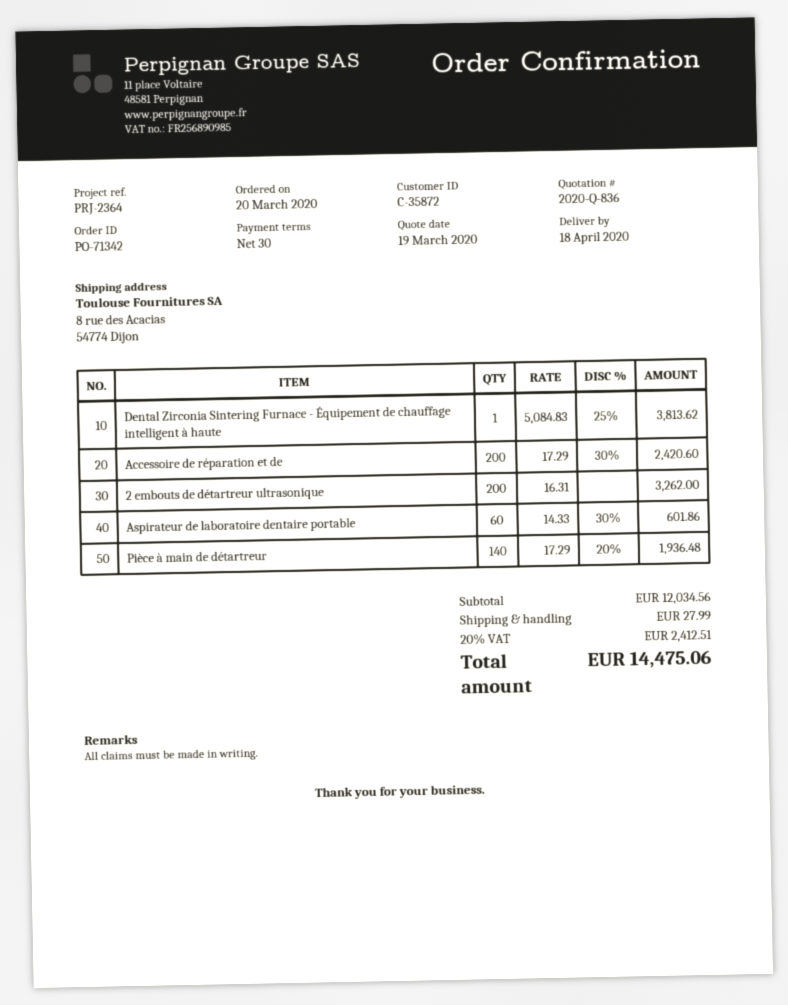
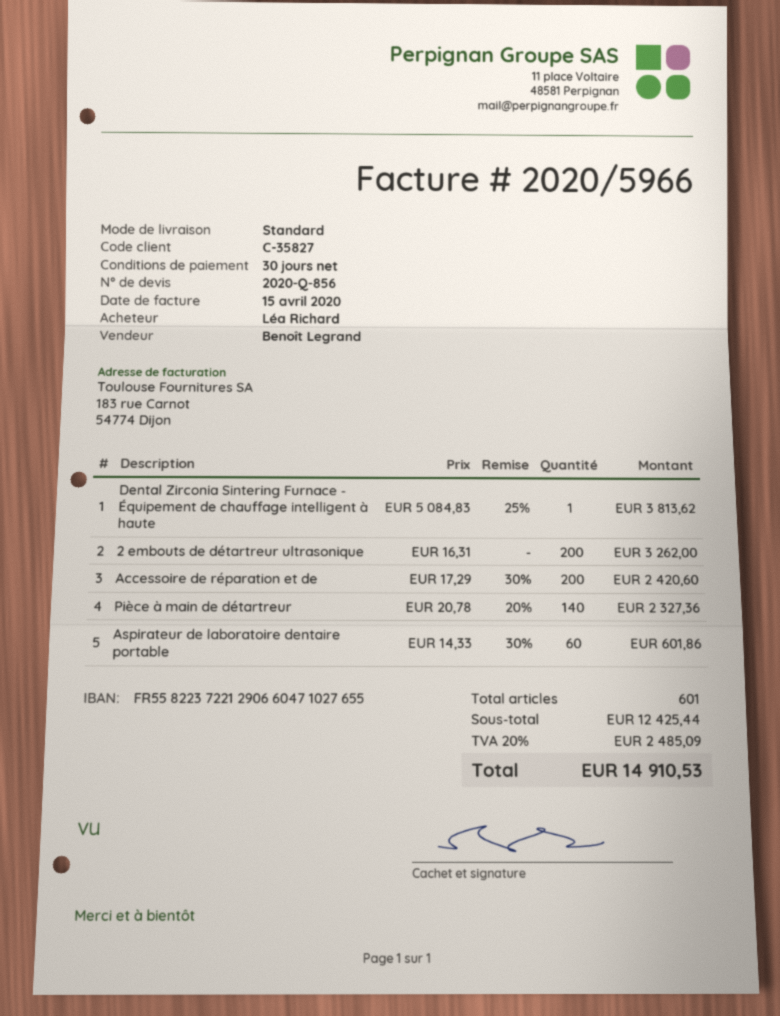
quote number: 2020-Q-836 -> 2020-Q-856
customer number: C-35872 -> C-35827
Pièce à main de détartreur: 140 x 17.29 - 20% = 1936.48 -> 140 x 20.78 - 20% = 2327.36
subtotal: 12034.56 -> 12425.44
shipping: 27.99 -> none
tax: 20% = 2412.51 -> 20% = 2485.09
total: 14475.06 -> 14910.53

